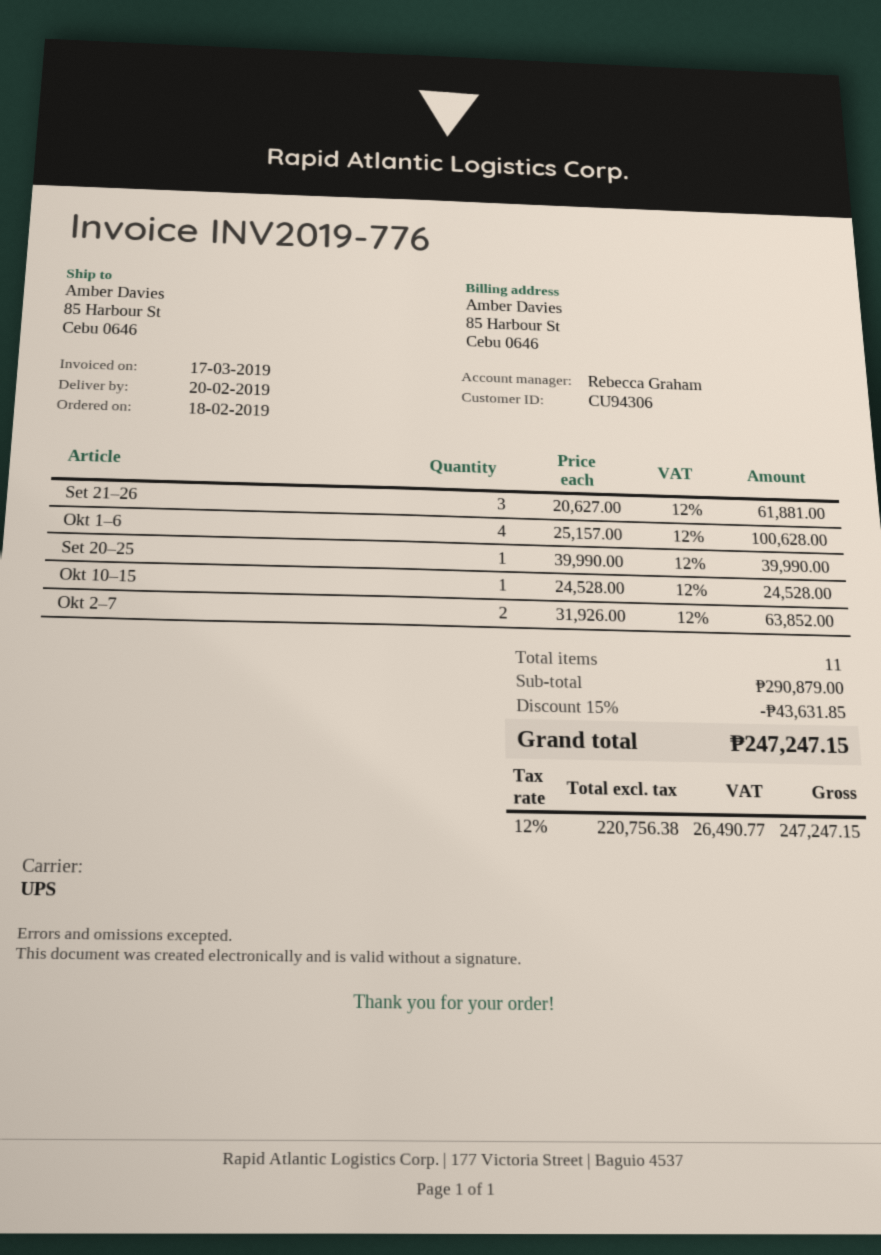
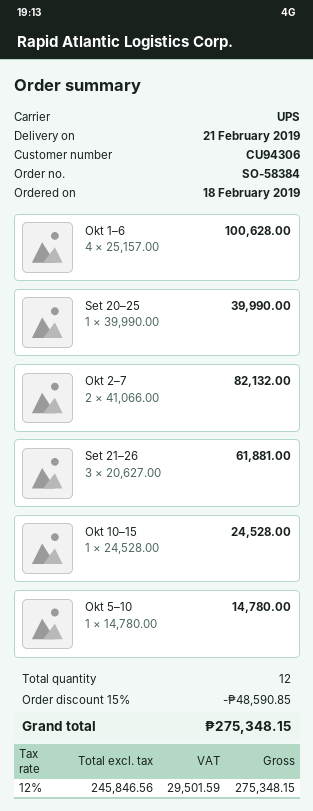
delivery date: 2019-02-20 -> 2019-02-21
Okt 2–7: 2 x 31926.00 = 63852.00 -> 2 x 41066.00 = 82132.00
Okt 5–10: none -> 1 x 14780.00 = 14780.00
total quantity: 11 -> 12
discount: 15% = 43631.85 -> 15% = 48590.85
net: 220756.38 -> 245846.56
tax: 12% = 26490.77 -> 12% = 29501.59
total: 247247.15 -> 275348.15

